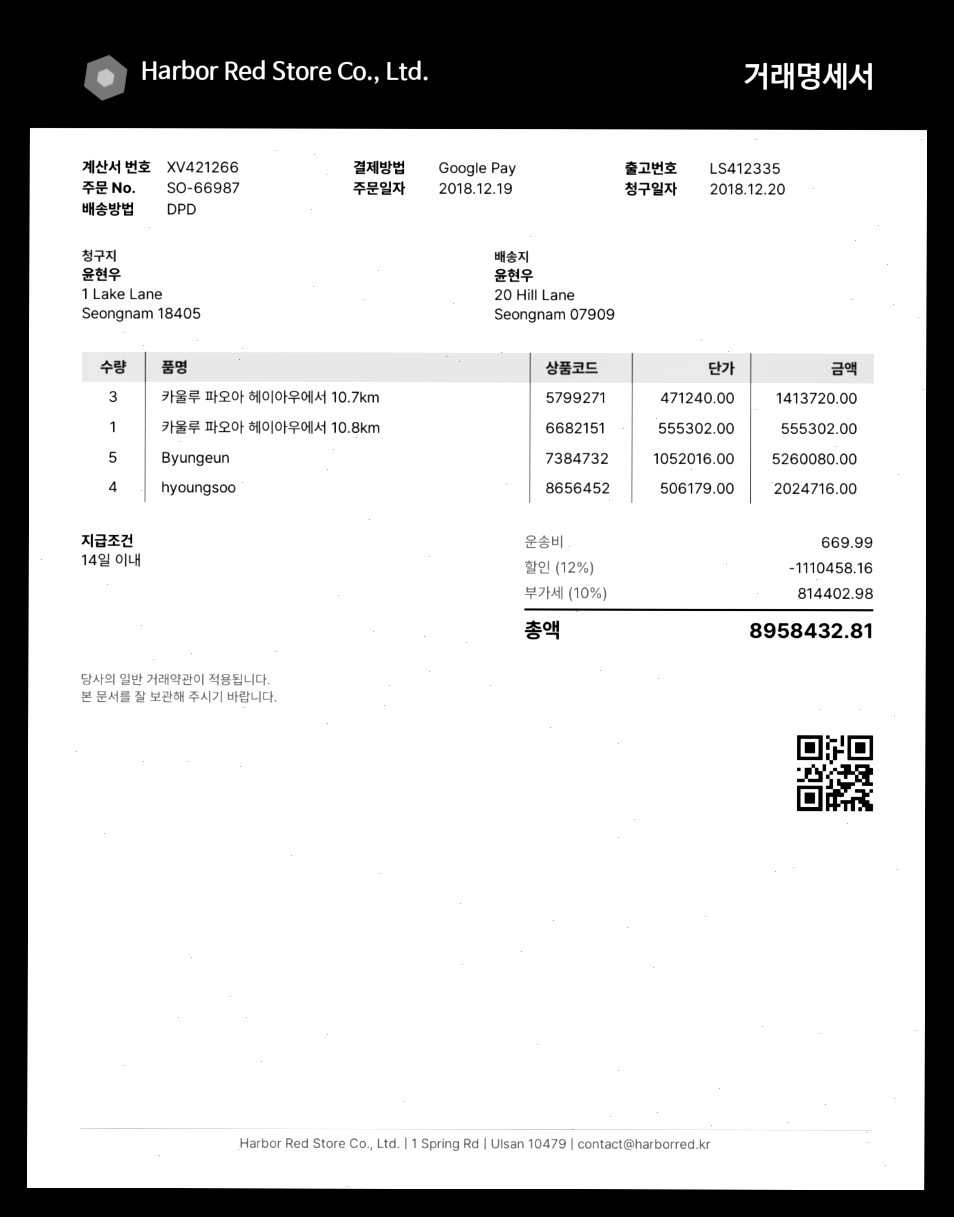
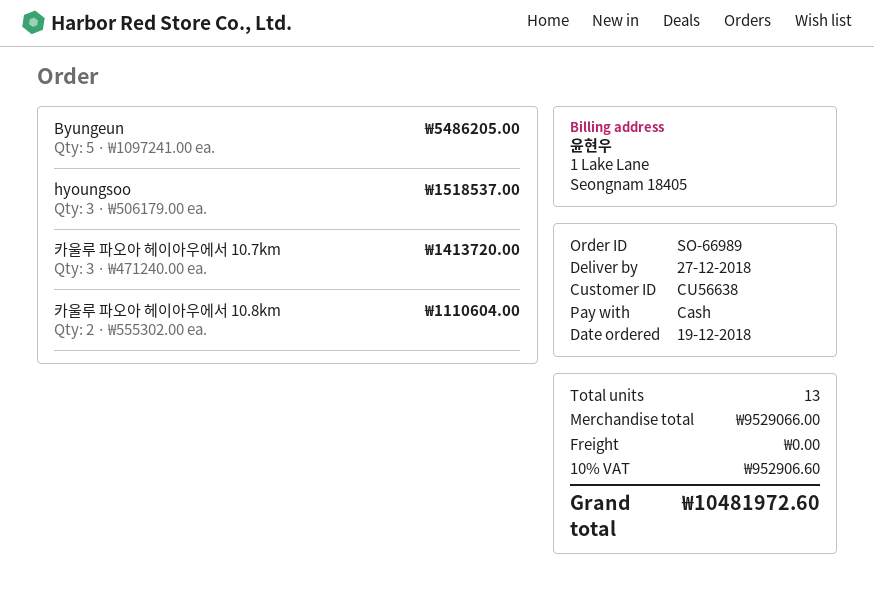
order number: SO-66987 -> SO-66989
payment method: Google Pay -> cash
카울루 파오아 헤이아우에서 10.8km: 1 x 555302.00 = 555302.00 -> 2 x 555302.00 = 1110604.00
Byungeun: 5 x 1052016.00 = 5260080.00 -> 5 x 1097241.00 = 5486205.00
hyoungsoo: 4 x 506179.00 = 2024716.00 -> 3 x 506179.00 = 1518537.00
discount: 12% = 1110458.16 -> none
shipping: 669.99 -> 0.00
tax: 10% = 814402.98 -> 10% = 952906.60
total: 8958432.81 -> 10481972.60

